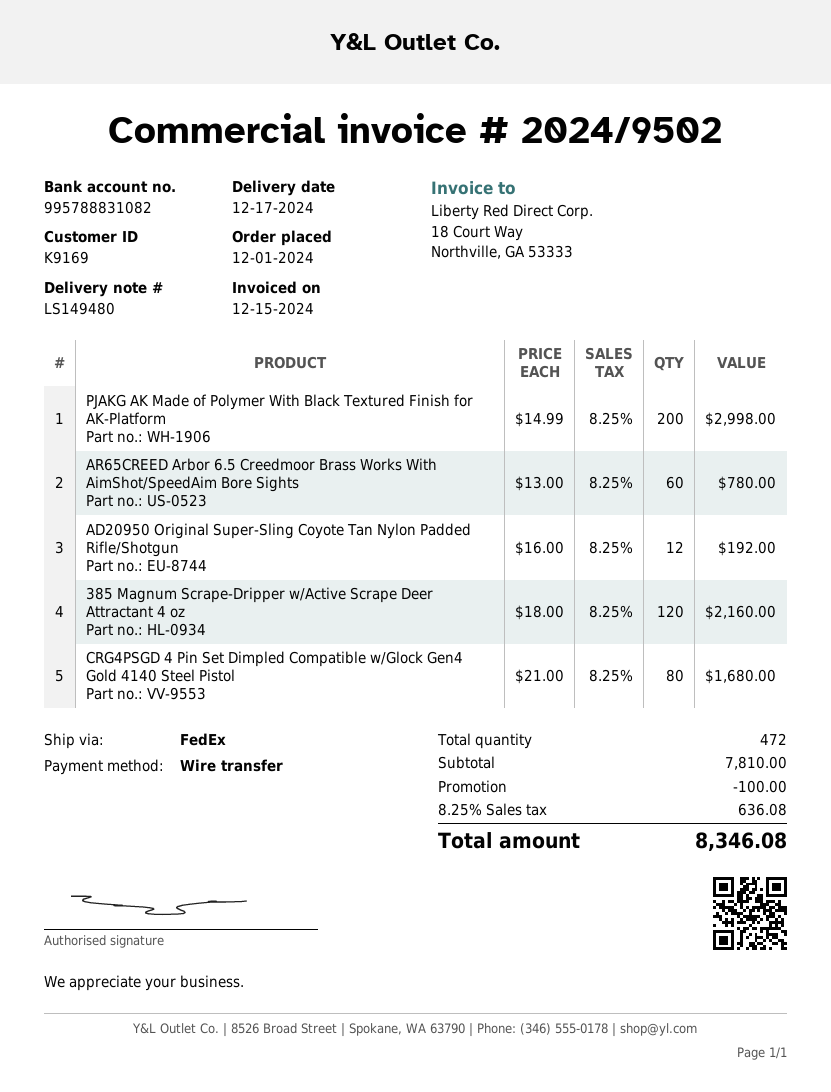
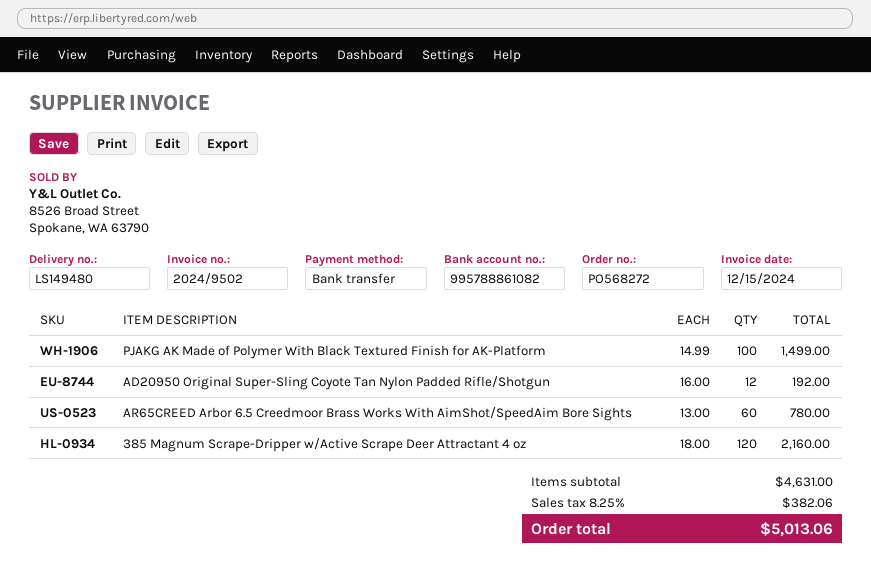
bank account: 995788831082 -> 995788861082
PJAKG AK Made of Polymer With Black Textured Finish for AK-Platform: 200 x 14.99 = 2998.00 -> 100 x 14.99 = 1499.00
CRG4PSGD 4 Pin Set Dimpled Compatible w/Glock Gen4 Gold 4140 Steel Pistol: 80 x 21.00 = 1680.00 -> none
subtotal: 7810.00 -> 4631.00
discount: 100.00 -> none
tax: 8.25% = 636.08 -> 8.25% = 382.06
total: 8346.08 -> 5013.06

